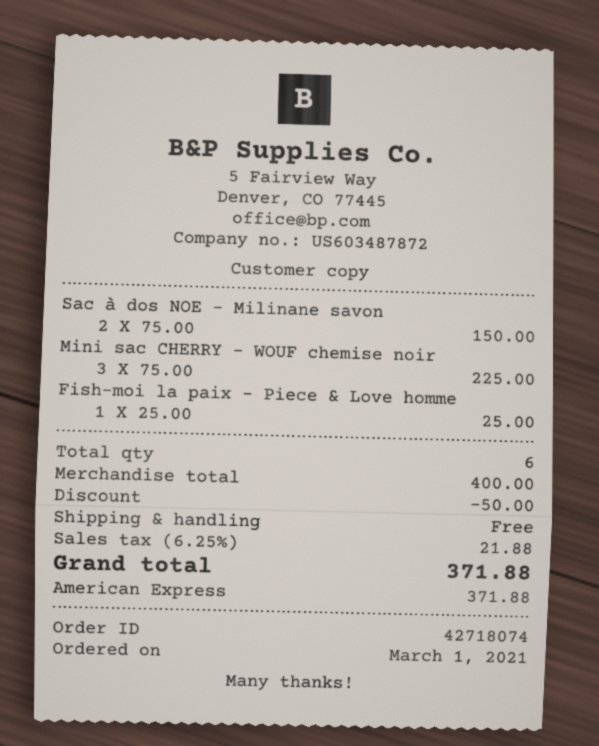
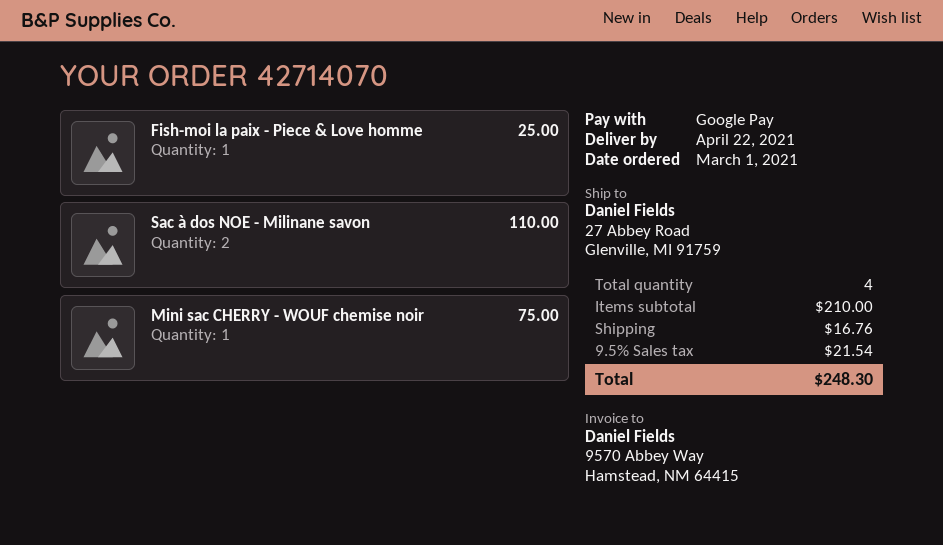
order number: 42718074 -> 42714070
payment method: American Express -> Google Pay
Sac à dos NOE - Milinane savon: 2 for 150.00 -> 2 for 110.00
Mini sac CHERRY - WOUF chemise noir: 3 for 225.00 -> 1 for 75.00
total quantity: 6 -> 4
subtotal: 400.00 -> 210.00
discount: 50.00 -> none
shipping: 0.00 -> 16.76
tax: 6.25% = 21.88 -> 9.5% = 21.54
total: 371.88 -> 248.30

